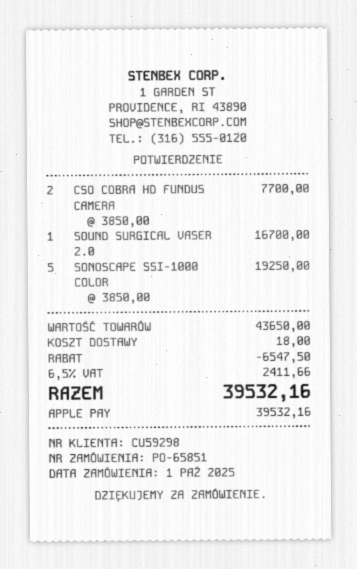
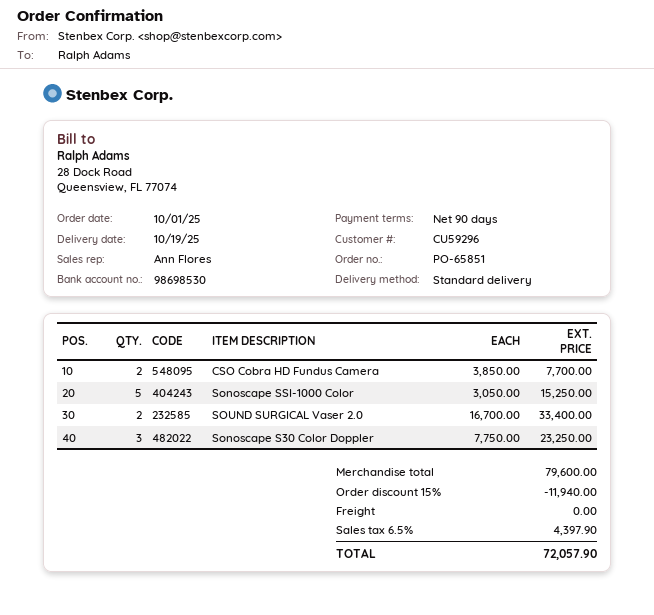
customer number: CU59298 -> CU59296
SOUND SURGICAL VASER 2.0: 1 x 16700.00 = 16700.00 -> 2 x 16700.00 = 33400.00
SONOSCAPE SSI-1000 COLOR: 5 x 3850.00 = 19250.00 -> 5 x 3050.00 = 15250.00
Sonoscape S30 Color Doppler: none -> 3 x 7750.00 = 23250.00
subtotal: 43650.00 -> 79600.00
discount: 6547.50 -> 11940.00
shipping: 18.00 -> 0.00
tax: 6.5% = 2411.66 -> 6.5% = 4397.90
total: 39532.16 -> 72057.90

